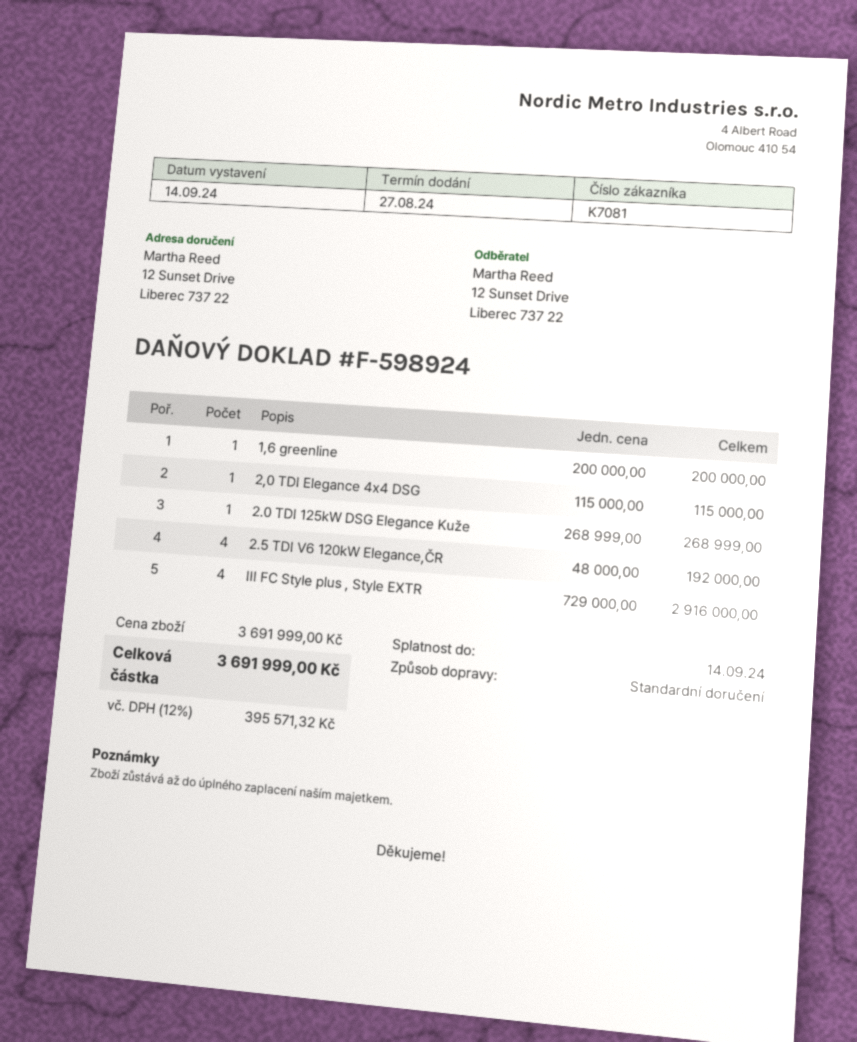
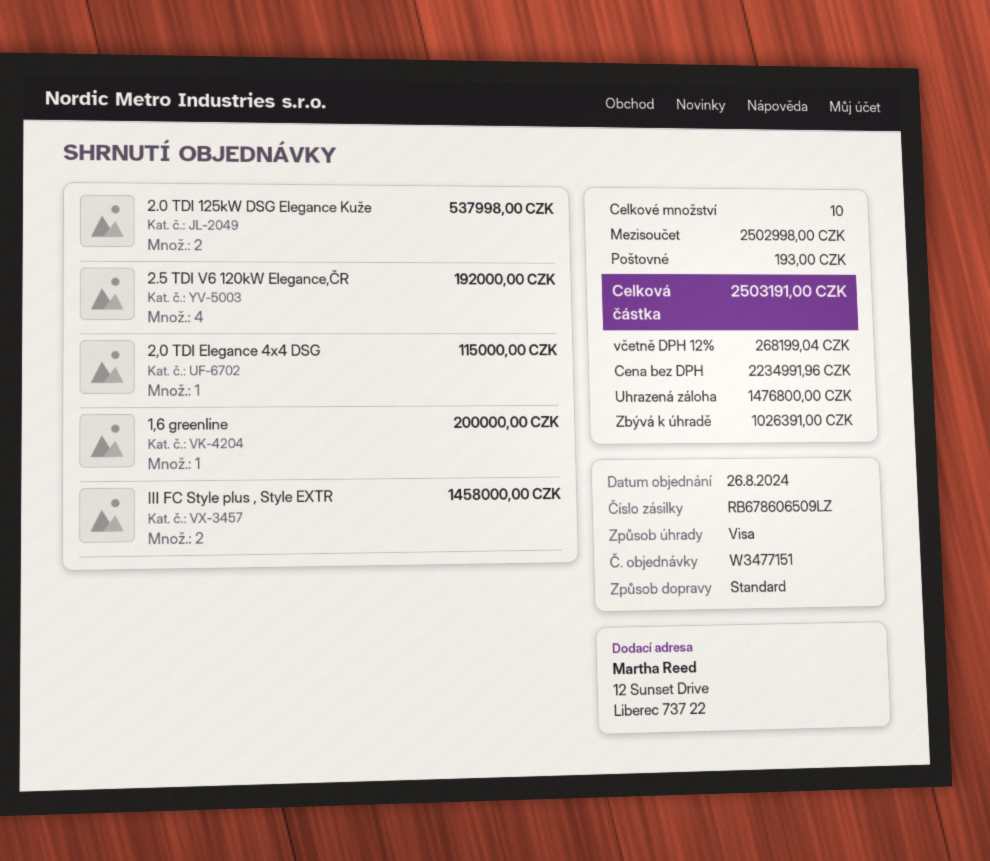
2.0 TDI 125kW DSG Elegance Kuže: 1 for 268999.00 -> 2 for 537998.00
III FC Style plus , Style EXTR: 4 for 2916000.00 -> 2 for 1458000.00
subtotal: 3691999.00 -> 2502998.00
shipping: none -> 193.00
tax: 12% = 395571.32 -> 12% = 268199.04
total: 3691999.00 -> 2503191.00

